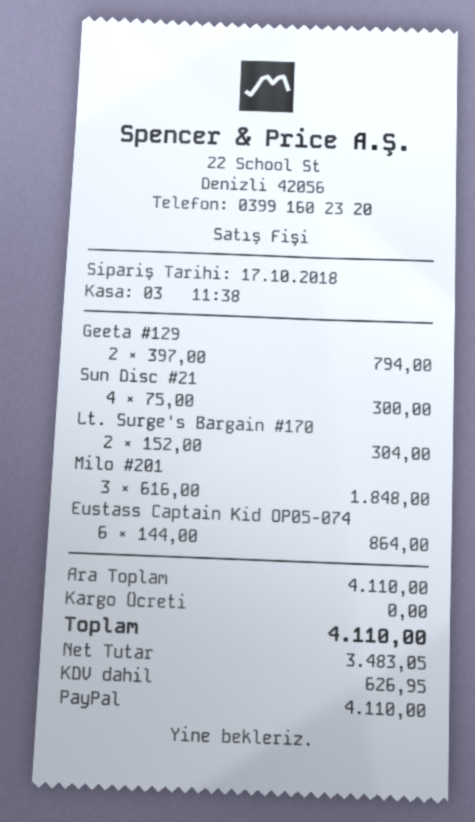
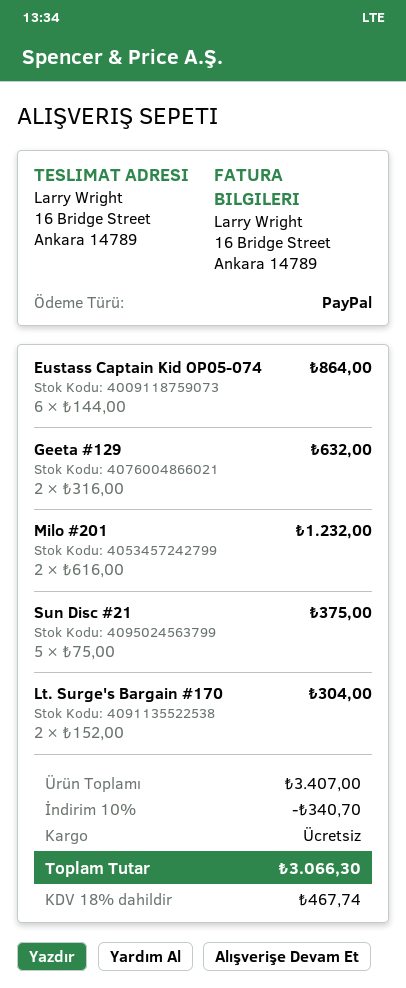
Geeta #129: 2 x 397.00 = 794.00 -> 2 x 316.00 = 632.00
Sun Disc #21: 4 x 75.00 = 300.00 -> 5 x 75.00 = 375.00
Milo #201: 3 x 616.00 = 1848.00 -> 2 x 616.00 = 1232.00
subtotal: 4110.00 -> 3407.00
discount: none -> 10% = 340.70
tax: 626.95 -> 467.74
total: 4110.00 -> 3066.30

